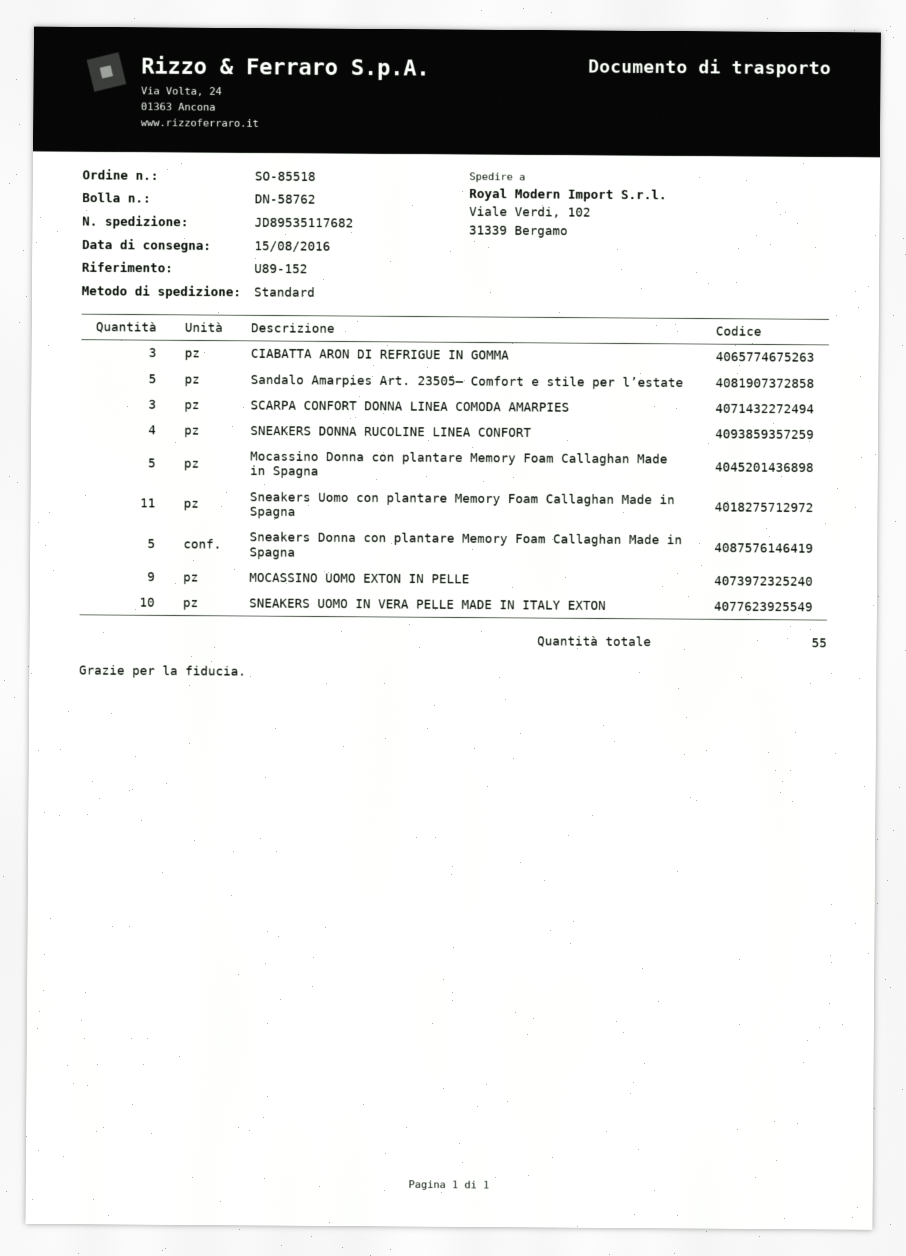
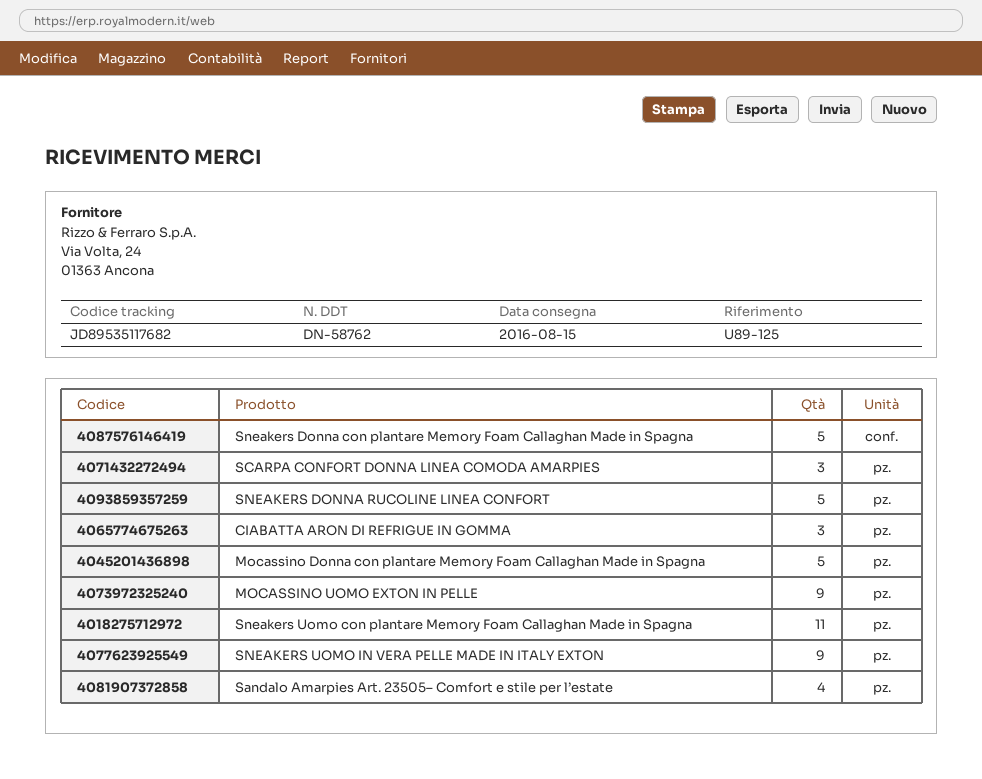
reference: U89-152 -> U89-125
Sandalo Amarpies Art. 23505– Comfort e stile per l’estate: 5 -> 4
SNEAKERS DONNA RUCOLINE LINEA CONFORT: 4 -> 5
SNEAKERS UOMO IN VERA PELLE MADE IN ITALY EXTON: 10 -> 9

